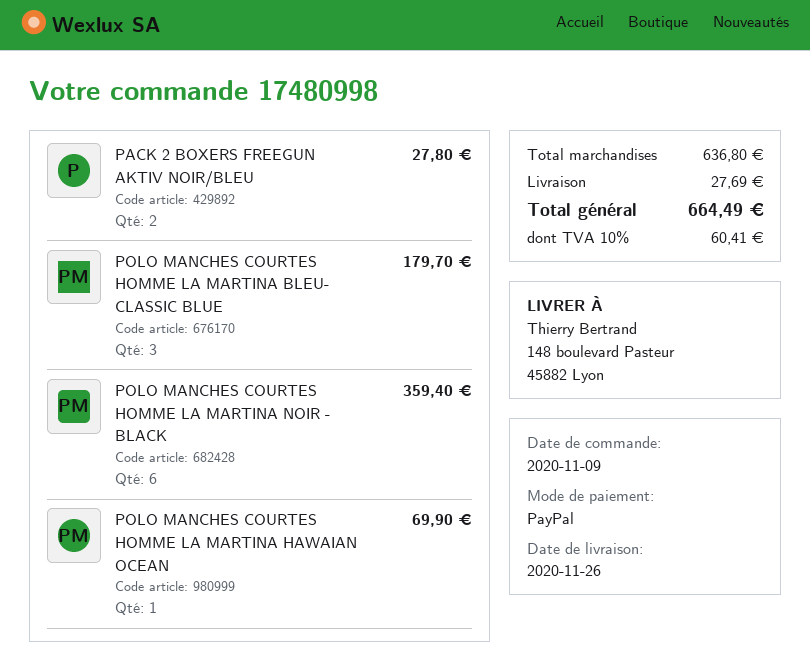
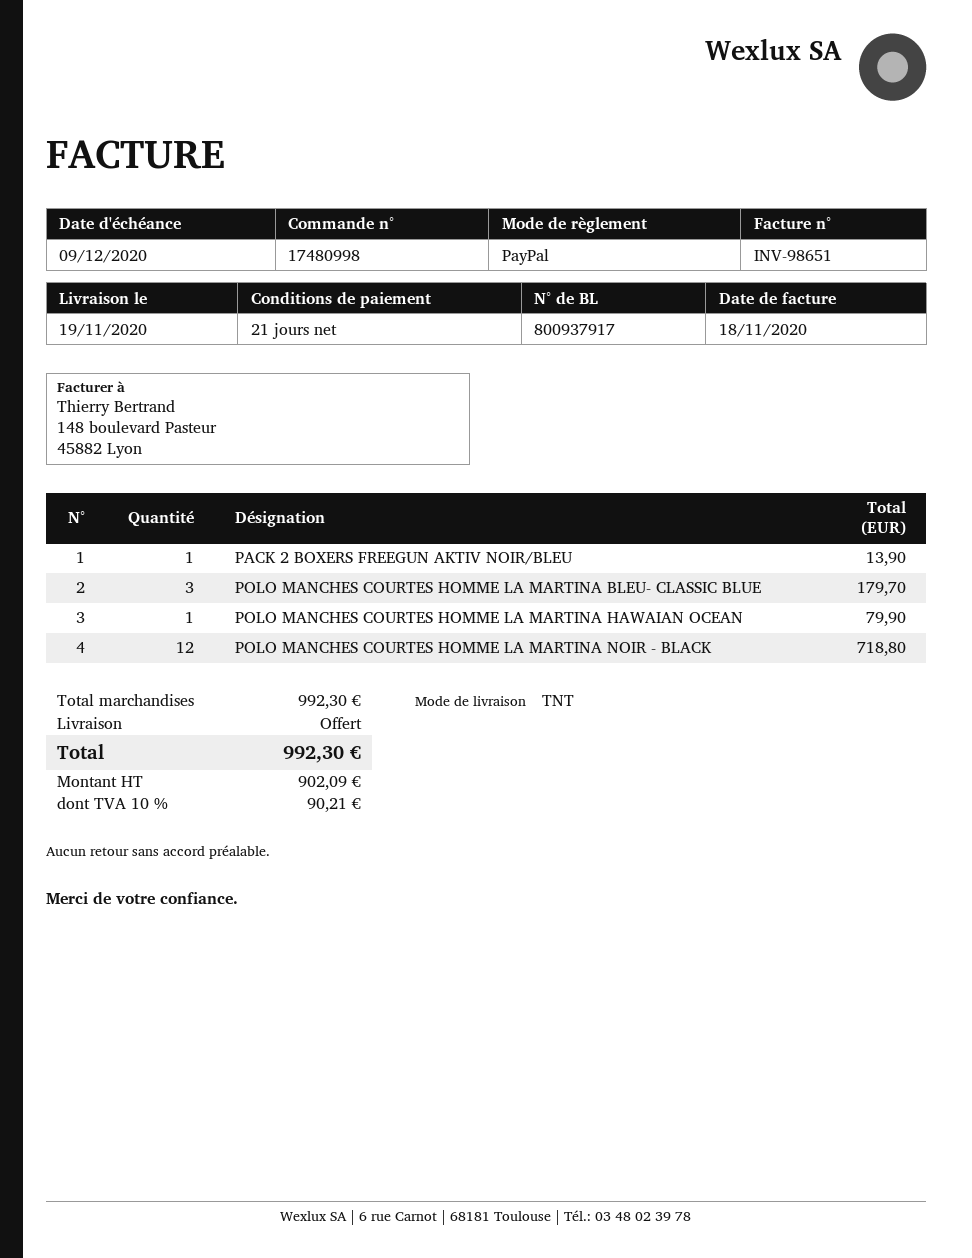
delivery date: 2020-11-26 -> 2020-11-19
PACK 2 BOXERS FREEGUN AKTIV NOIR/BLEU: 2 for 27.80 -> 1 for 13.90
POLO MANCHES COURTES HOMME LA MARTINA NOIR - BLACK: 6 for 359.40 -> 12 for 718.80
POLO MANCHES COURTES HOMME LA MARTINA HAWAIAN OCEAN: 1 for 69.90 -> 1 for 79.90
subtotal: 636.80 -> 992.30
shipping: 27.69 -> 0.00
tax: 10% = 60.41 -> 10% = 90.21
total: 664.49 -> 992.30

